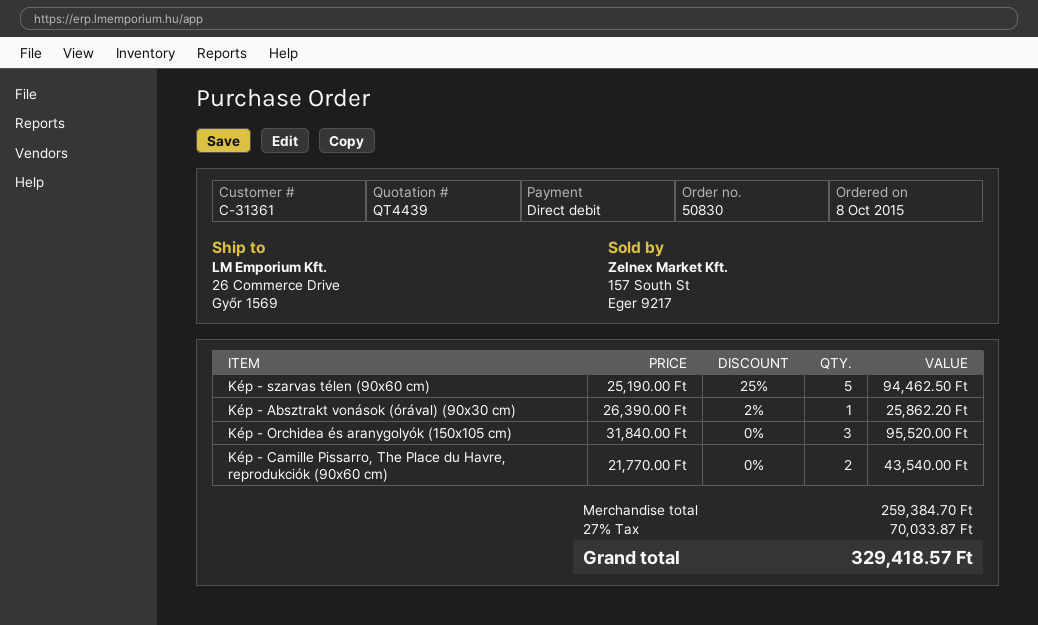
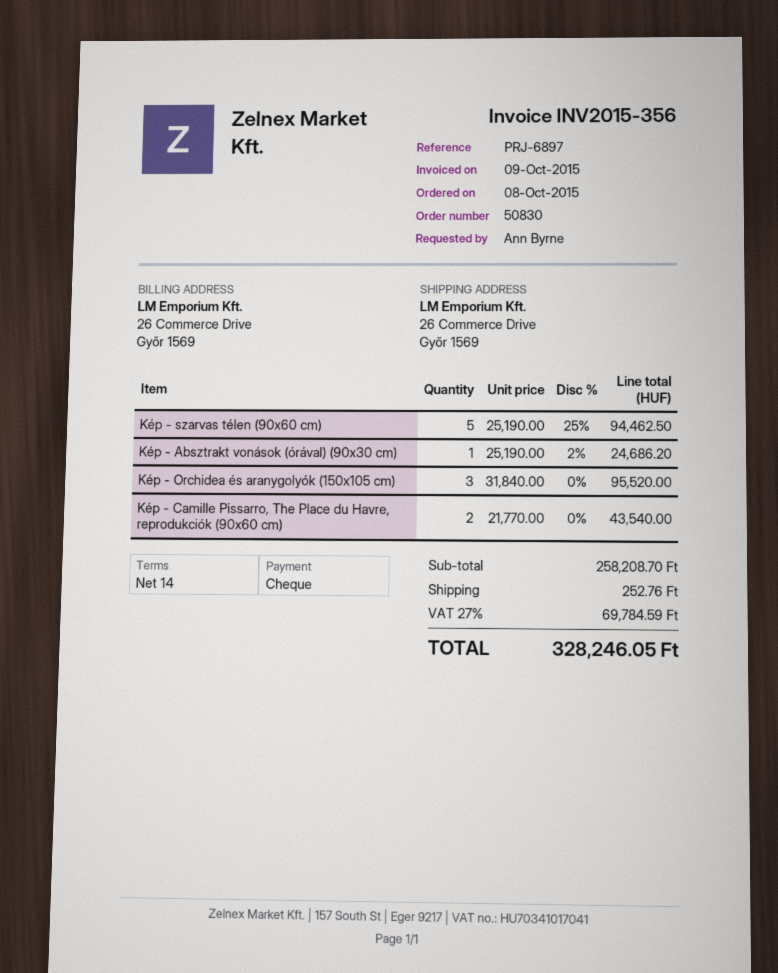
payment method: direct debit -> cheque
Kép - Absztrakt vonások (órával) (90x30 cm): 1 x 26390.00 - 2% = 25862.20 -> 1 x 25190.00 - 2% = 24686.20
subtotal: 259384.70 -> 258208.70
shipping: none -> 252.76
tax: 27% = 70033.87 -> 27% = 69784.59
total: 329418.57 -> 328246.05

